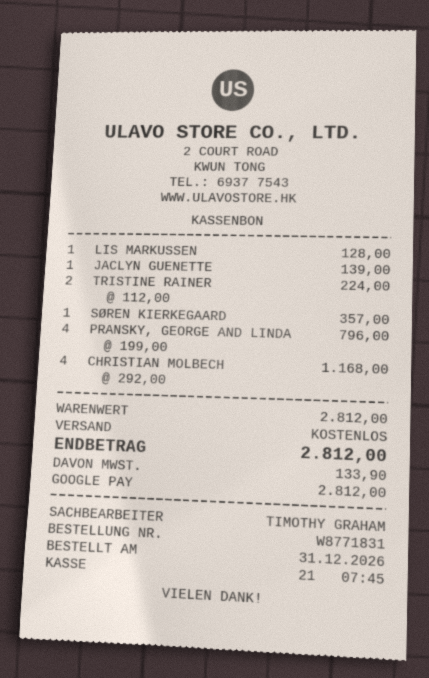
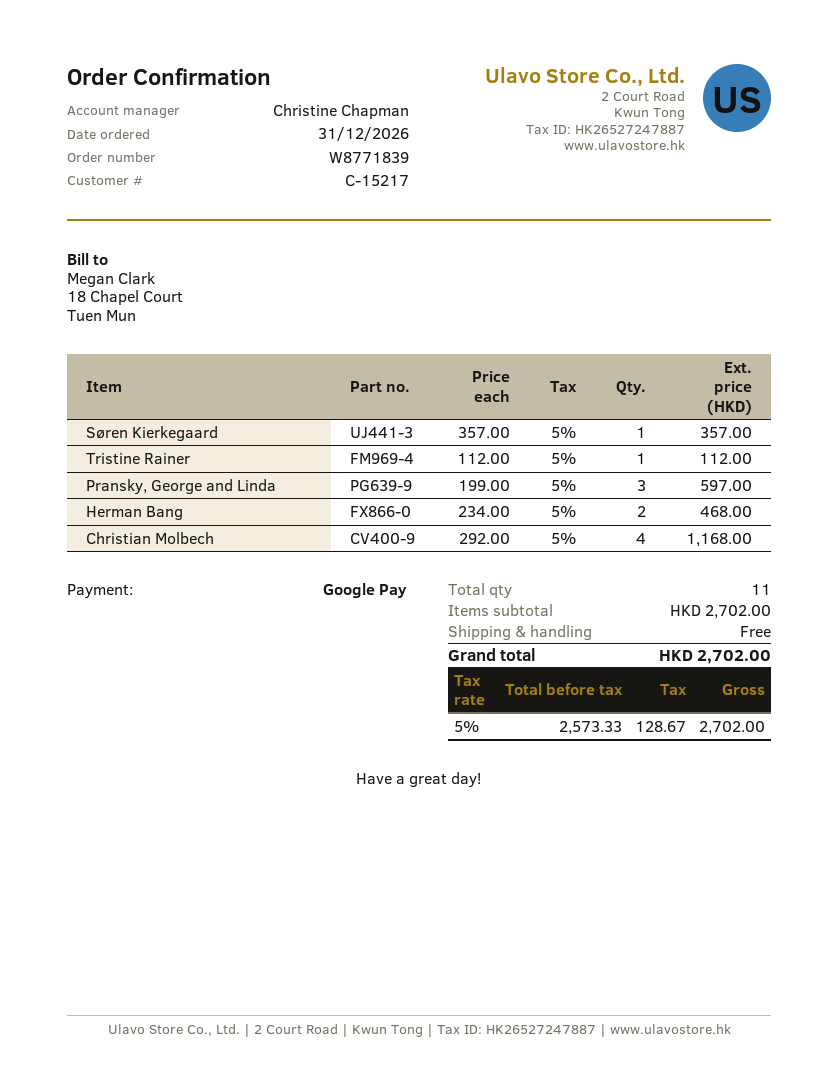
order number: W8771831 -> W8771839
sales rep: TIMOTHY GRAHAM -> Christine Chapman
LIS MARKUSSEN: 1 x 128.00 = 128.00 -> none
JACLYN GUENETTE: 1 x 139.00 = 139.00 -> none
TRISTINE RAINER: 2 x 112.00 = 224.00 -> 1 x 112.00 = 112.00
PRANSKY, GEORGE AND LINDA: 4 x 199.00 = 796.00 -> 3 x 199.00 = 597.00
Herman Bang: none -> 2 x 234.00 = 468.00
subtotal: 2812.00 -> 2702.00
tax: 133.90 -> 128.67
total: 2812.00 -> 2702.00

